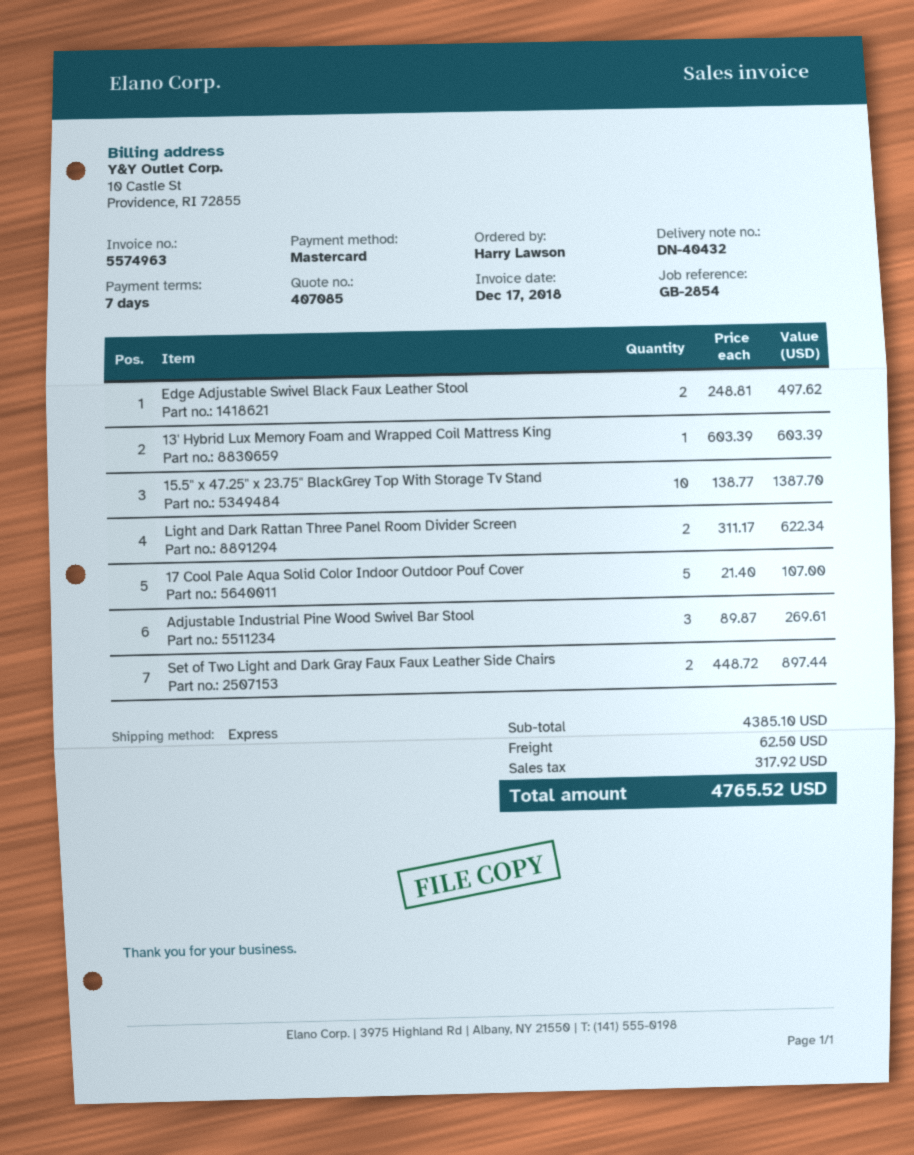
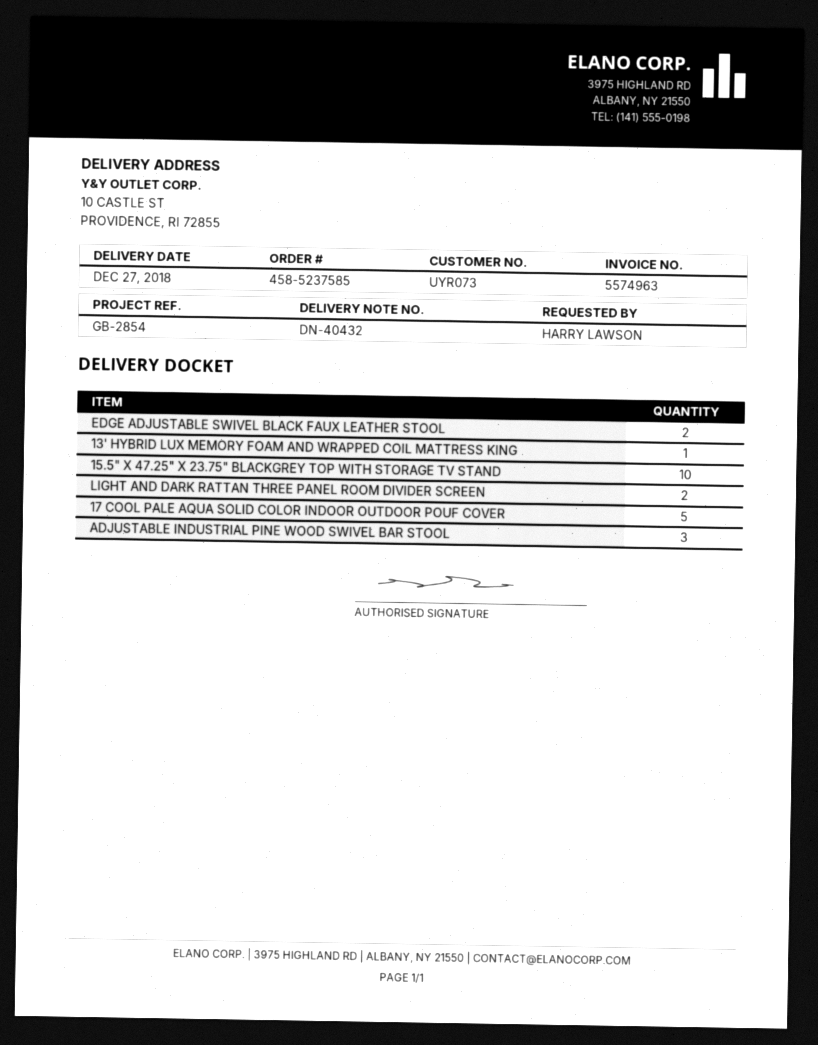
Set of Two Light and Dark Gray Faux Faux Leather Side Chairs: 2 -> none

